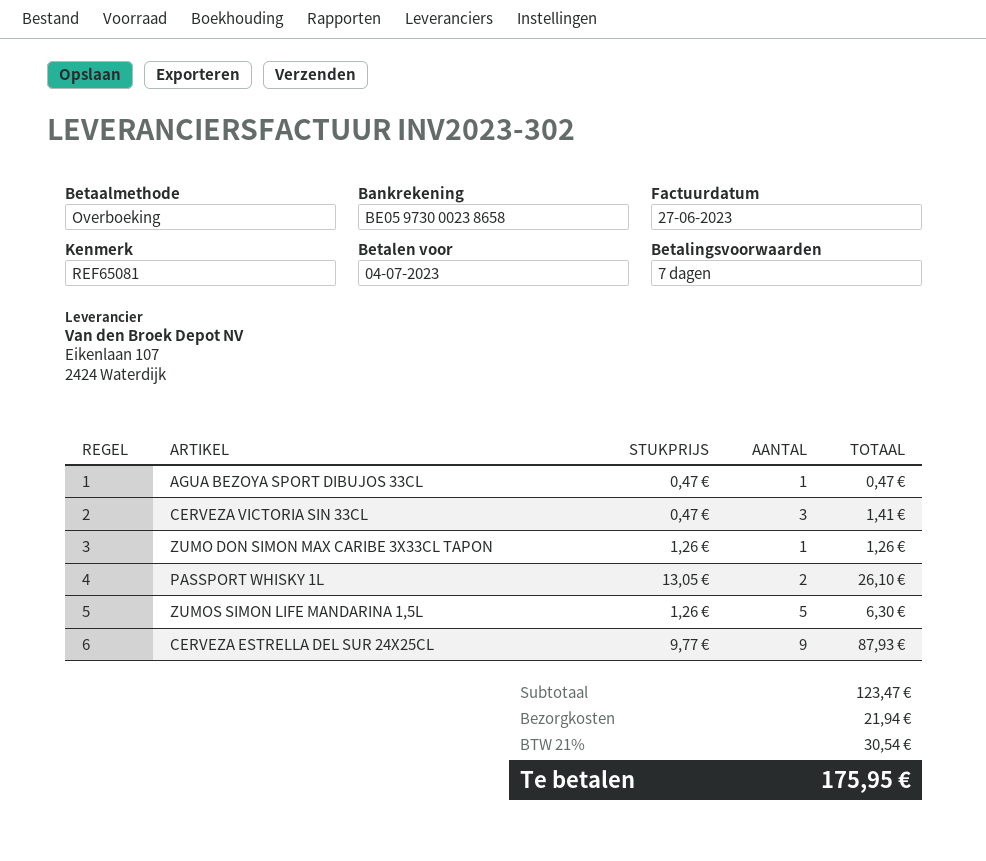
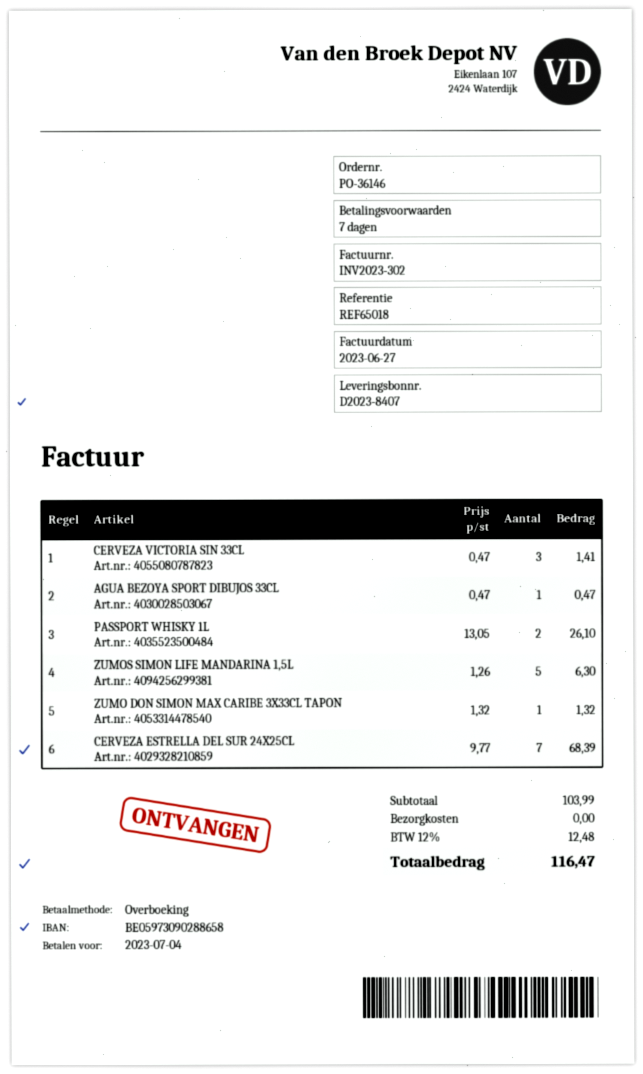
reference: REF65081 -> REF65018
bank account: BE05973000238658 -> BE05973090288658
ZUMO DON SIMON MAX CARIBE 3X33CL TAPON: 1 x 1.26 = 1.26 -> 1 x 1.32 = 1.32
CERVEZA ESTRELLA DEL SUR 24X25CL: 9 x 9.77 = 87.93 -> 7 x 9.77 = 68.39
subtotal: 123.47 -> 103.99
shipping: 21.94 -> 0.00
tax: 21% = 30.54 -> 12% = 12.48
total: 175.95 -> 116.47

